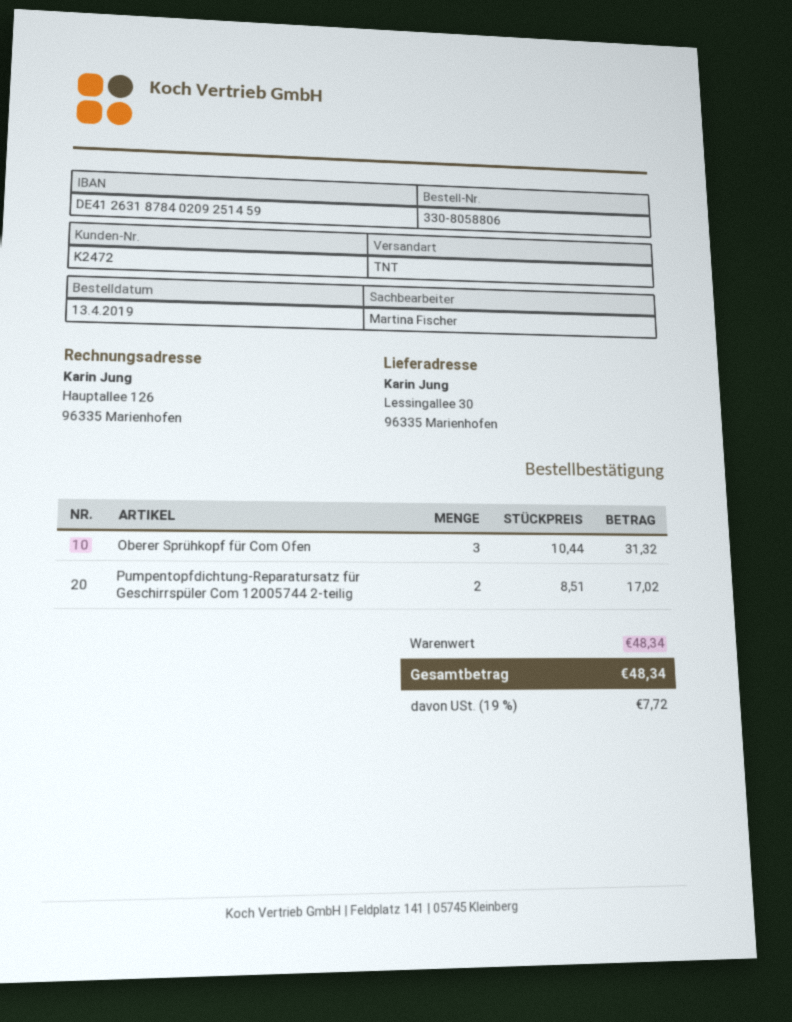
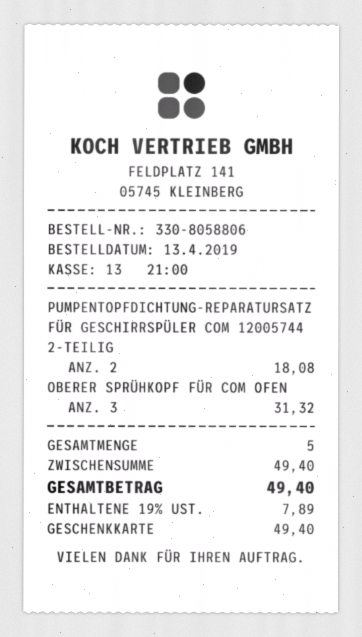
Pumpentopfdichtung-Reparatursatz für Geschirrspüler Com 12005744 2-teilig: 2 for 17.02 -> 2 for 18.08
subtotal: 48.34 -> 49.40
tax: 19% = 7.72 -> 19% = 7.89
total: 48.34 -> 49.40

